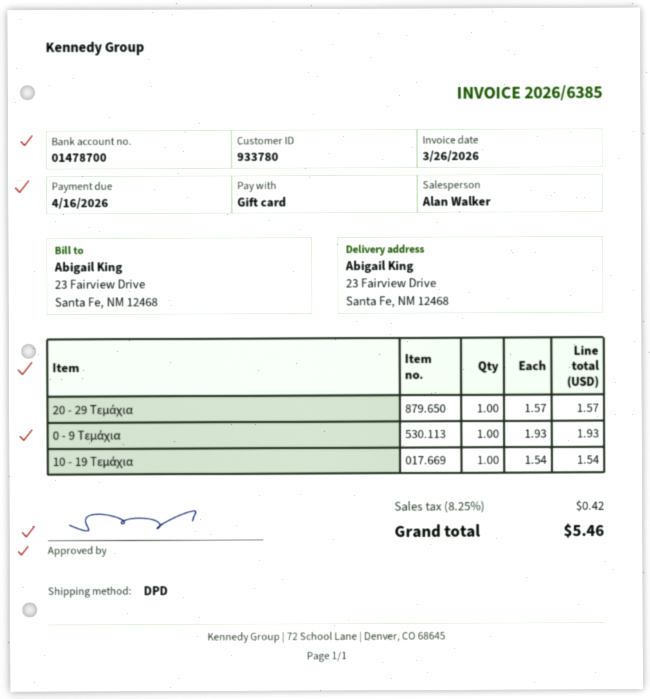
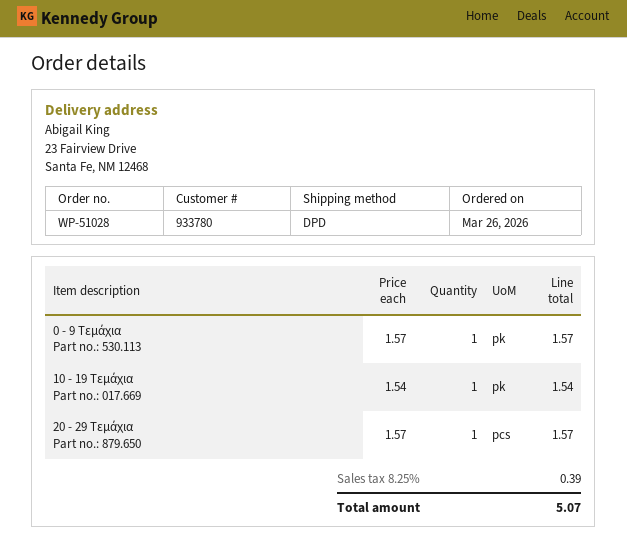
0 - 9 Τεμάχια: 1 x 1.93 = 1.93 -> 1 x 1.57 = 1.57
tax: 8.25% = 0.42 -> 8.25% = 0.39
total: 5.46 -> 5.07

